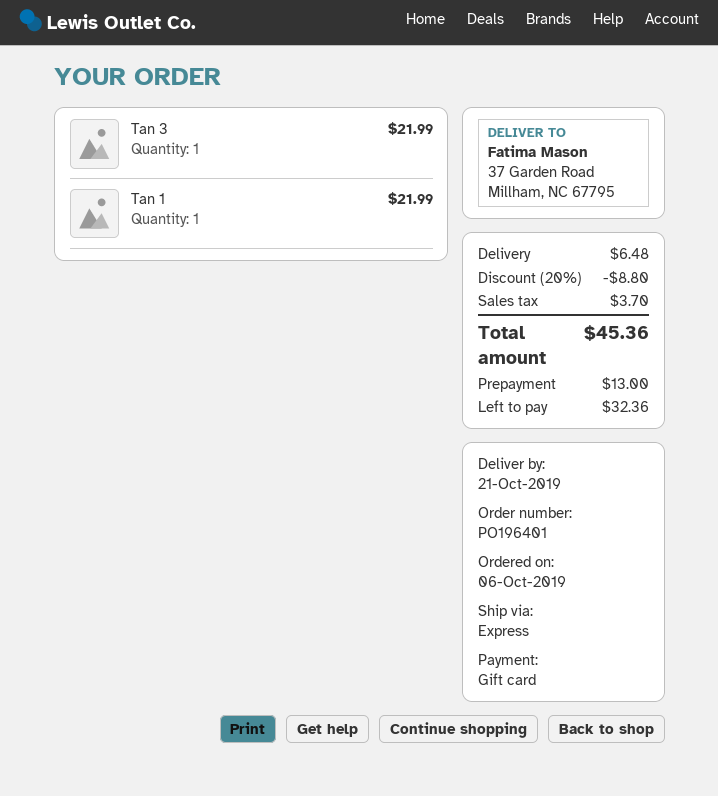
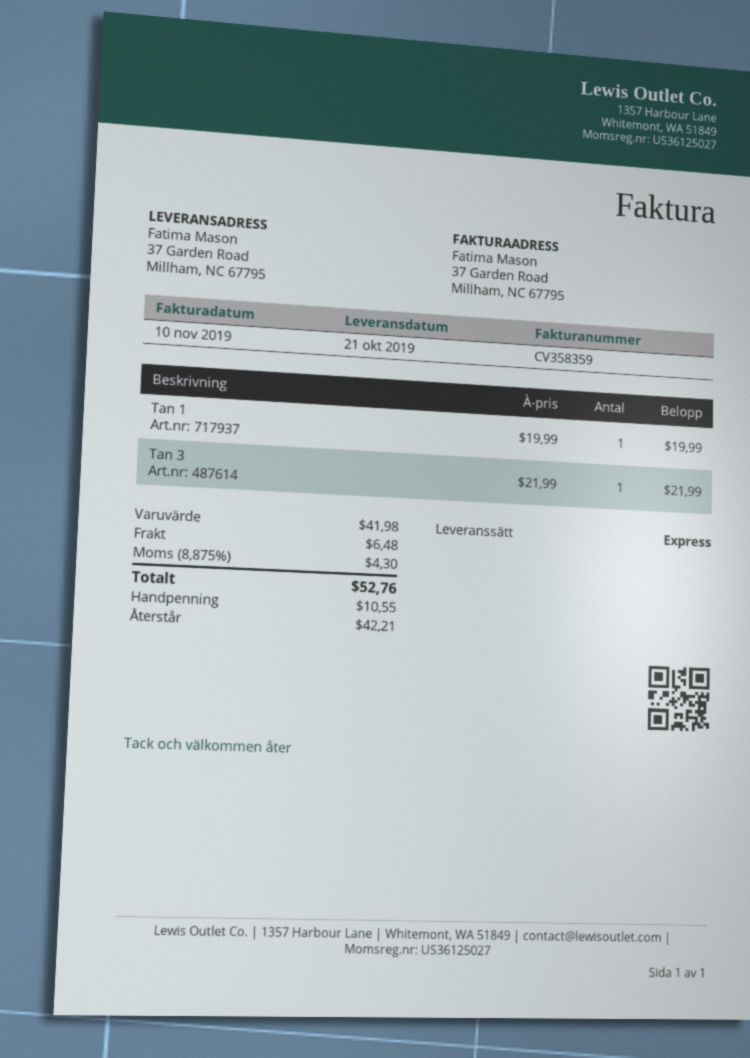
Tan 1: 1 for 21.99 -> 1 for 19.99
discount: 20% = 8.80 -> none
tax: 3.70 -> 4.30
total: 45.36 -> 52.76
deposit: 13.00 -> 10.55
balance: 32.36 -> 42.21

